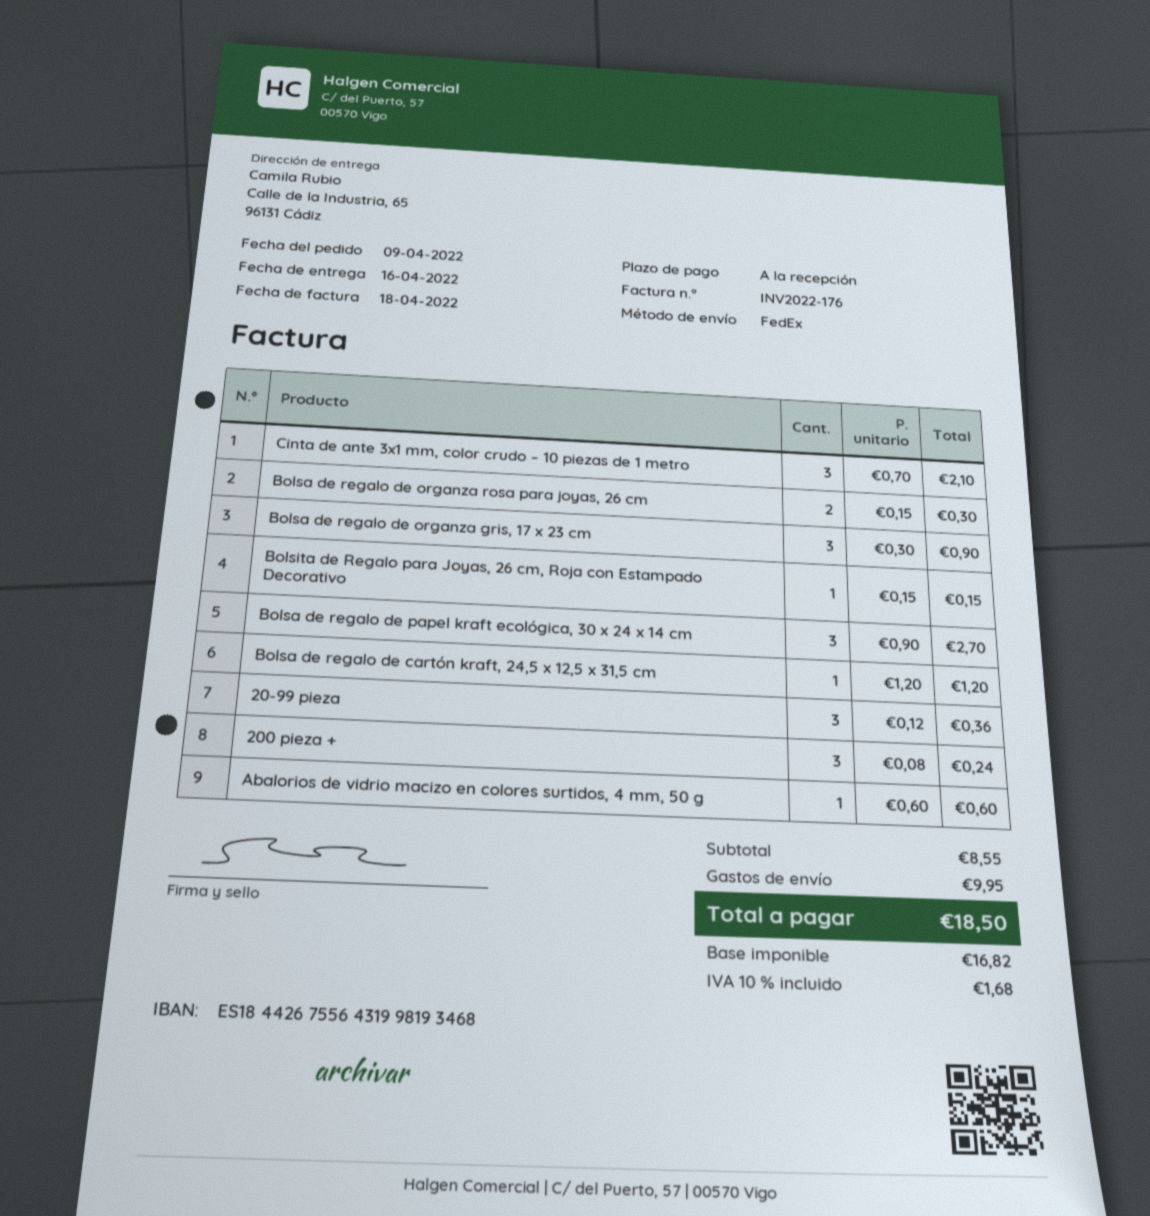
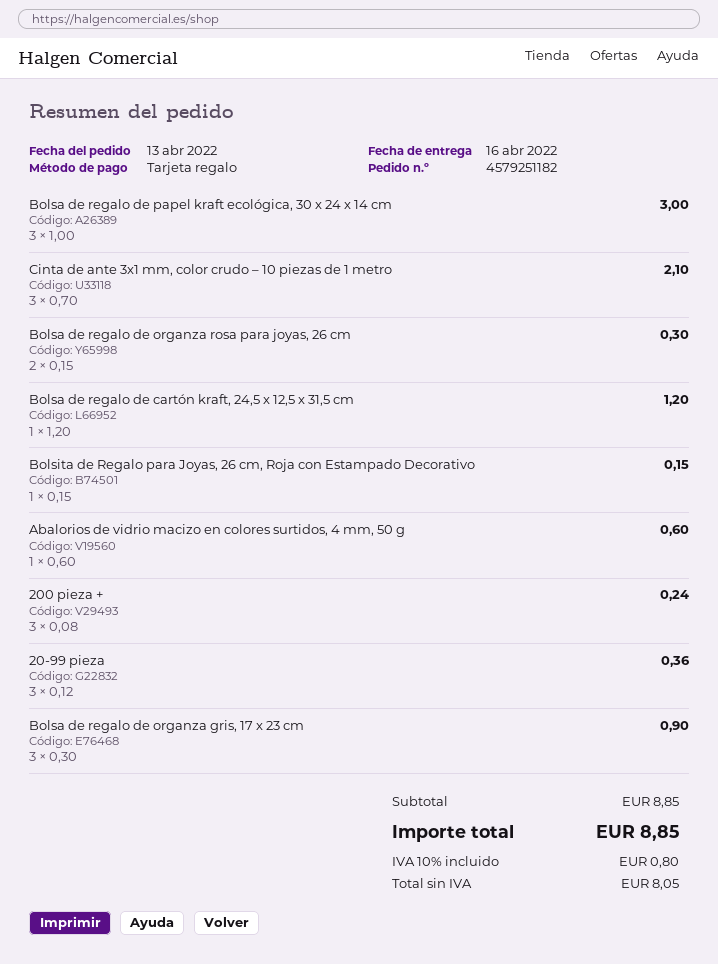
order date: 2022-04-09 -> 2022-04-13
Bolsa de regalo de papel kraft ecológica, 30 x 24 x 14 cm: 3 x 0.90 = 2.70 -> 3 x 1.00 = 3.00
subtotal: 8.55 -> 8.85
shipping: 9.95 -> none
net: 16.82 -> 8.05
tax: 10% = 1.68 -> 10% = 0.80
total: 18.50 -> 8.85

